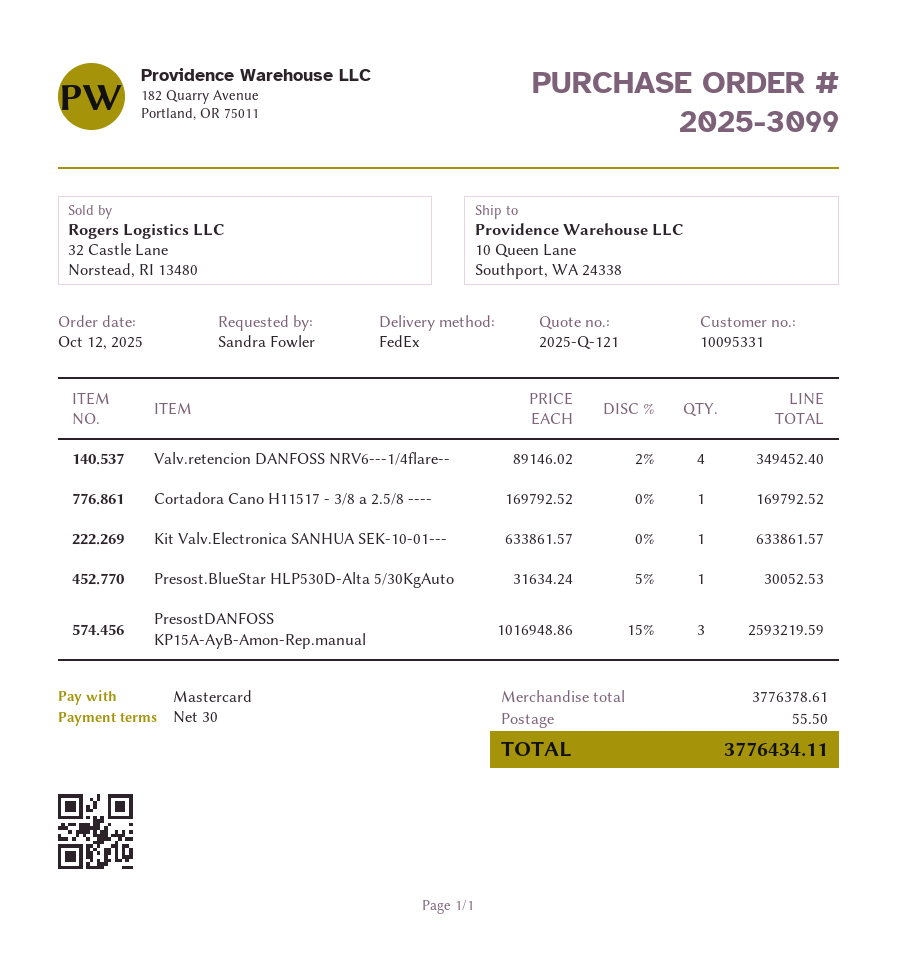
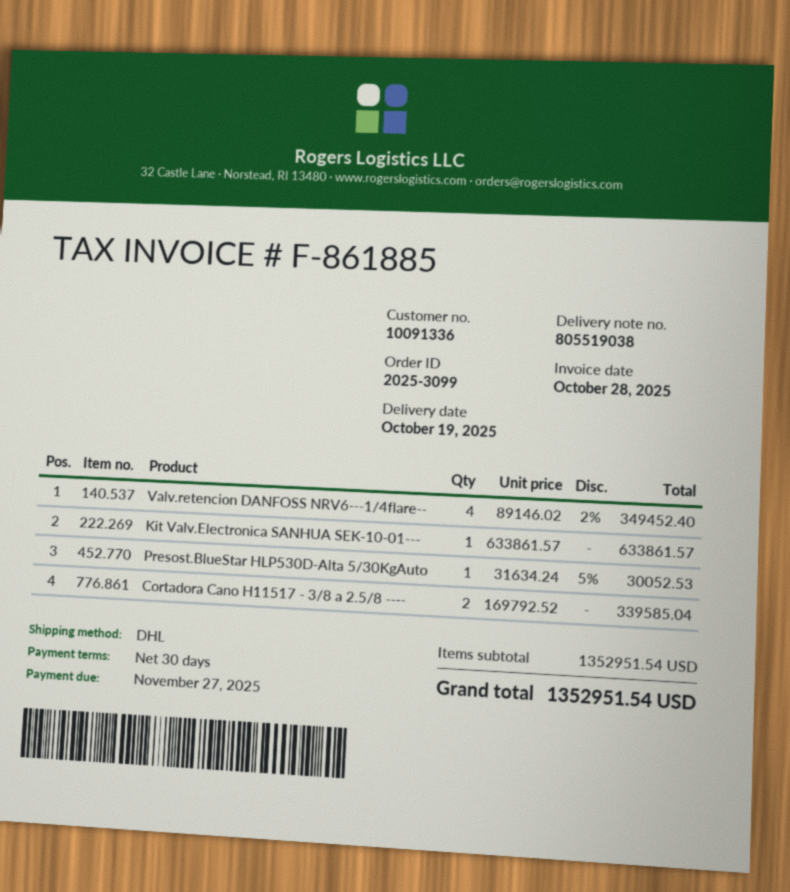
customer number: 10095331 -> 10091336
shipping method: FedEx -> DHL
Cortadora Cano H11517 - 3/8 a 2.5/8 ----: 1 x 169792.52 = 169792.52 -> 2 x 169792.52 = 339585.04
PresostDANFOSS KP15A-AyB-Amon-Rep.manual: 3 x 1016948.86 - 15% = 2593219.59 -> none
subtotal: 3776378.61 -> 1352951.54
shipping: 55.50 -> none
total: 3776434.11 -> 1352951.54

